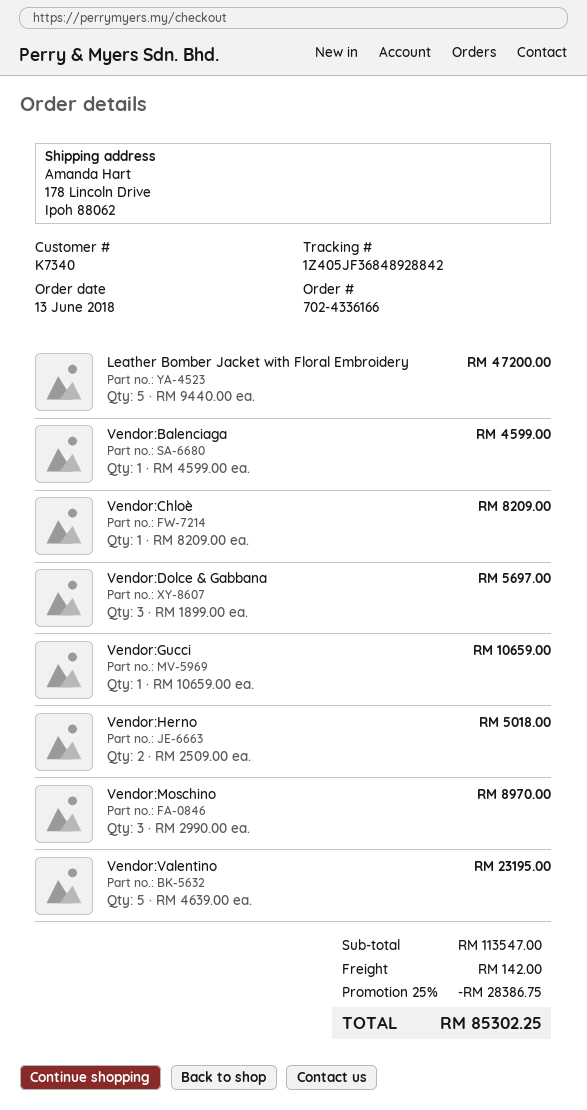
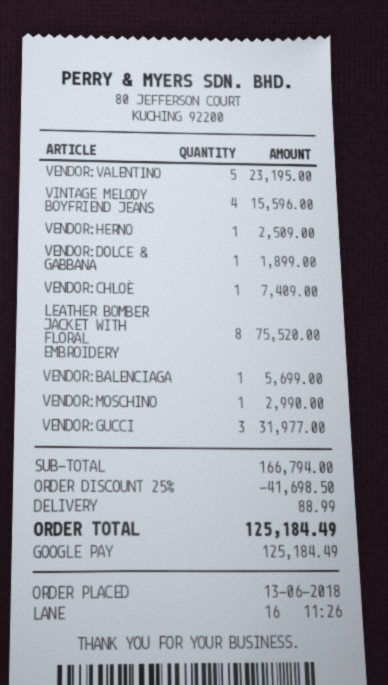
Leather Bomber Jacket with Floral Embroidery: 5 for 47200.00 -> 8 for 75520.00
Vendor:Balenciaga: 1 for 4599.00 -> 1 for 5699.00
Vendor:Chloè: 1 for 8209.00 -> 1 for 7409.00
Vendor:Dolce & Gabbana: 3 for 5697.00 -> 1 for 1899.00
Vendor:Gucci: 1 for 10659.00 -> 3 for 31977.00
Vendor:Herno: 2 for 5018.00 -> 1 for 2509.00
Vendor:Moschino: 3 for 8970.00 -> 1 for 2990.00
VINTAGE MELODY BOYFRIEND JEANS: none -> 4 for 15596.00
subtotal: 113547.00 -> 166794.00
discount: 25% = 28386.75 -> 25% = 41698.50
shipping: 142.00 -> 88.99
total: 85302.25 -> 125184.49

